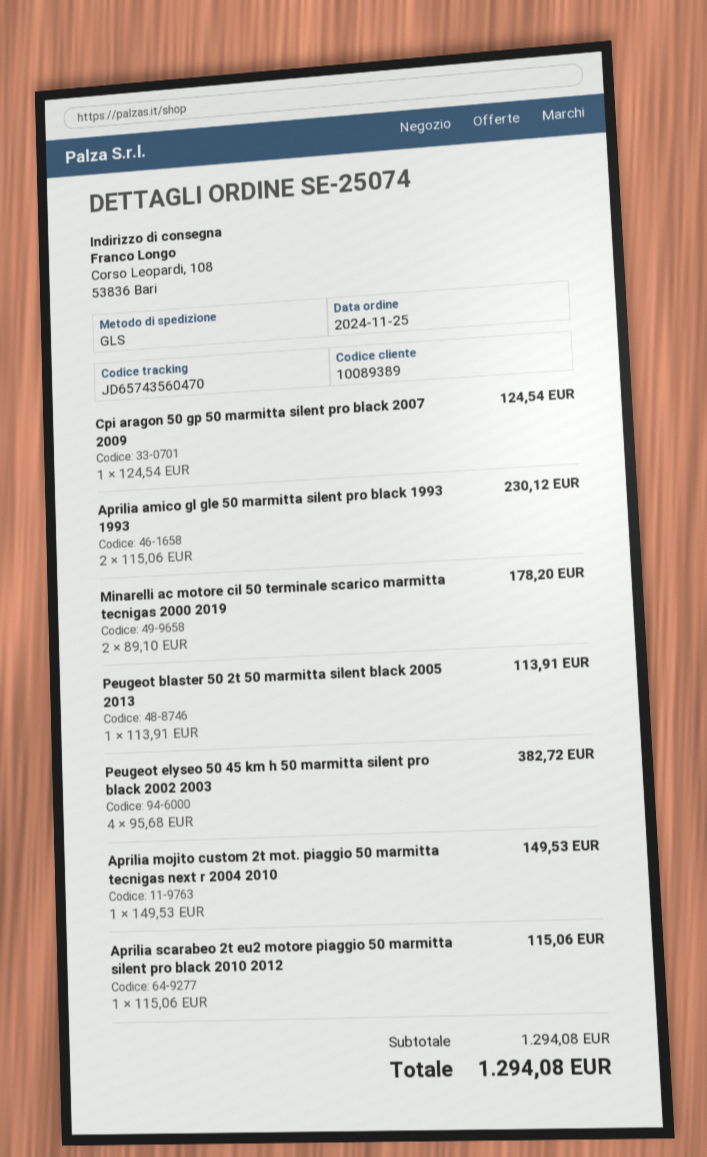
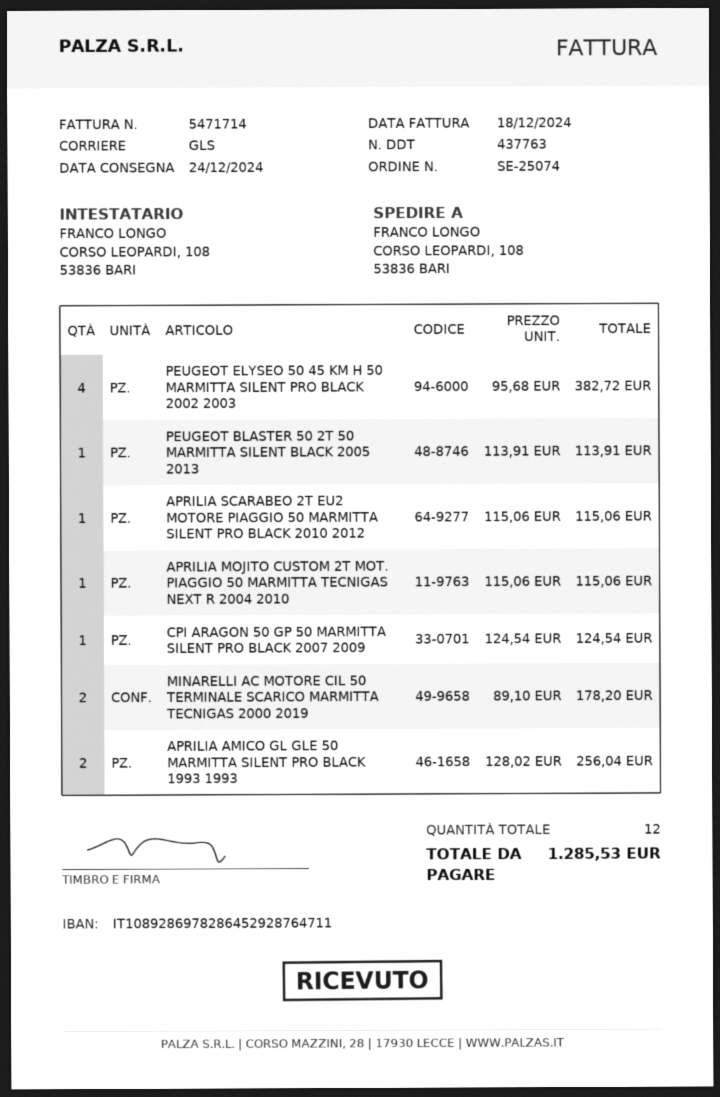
Aprilia amico gl gle 50 marmitta silent pro black 1993 1993: 2 x 115.06 = 230.12 -> 2 x 128.02 = 256.04
Aprilia mojito custom 2t mot. piaggio 50 marmitta tecnigas next r 2004 2010: 1 x 149.53 = 149.53 -> 1 x 115.06 = 115.06
total: 1294.08 -> 1285.53

